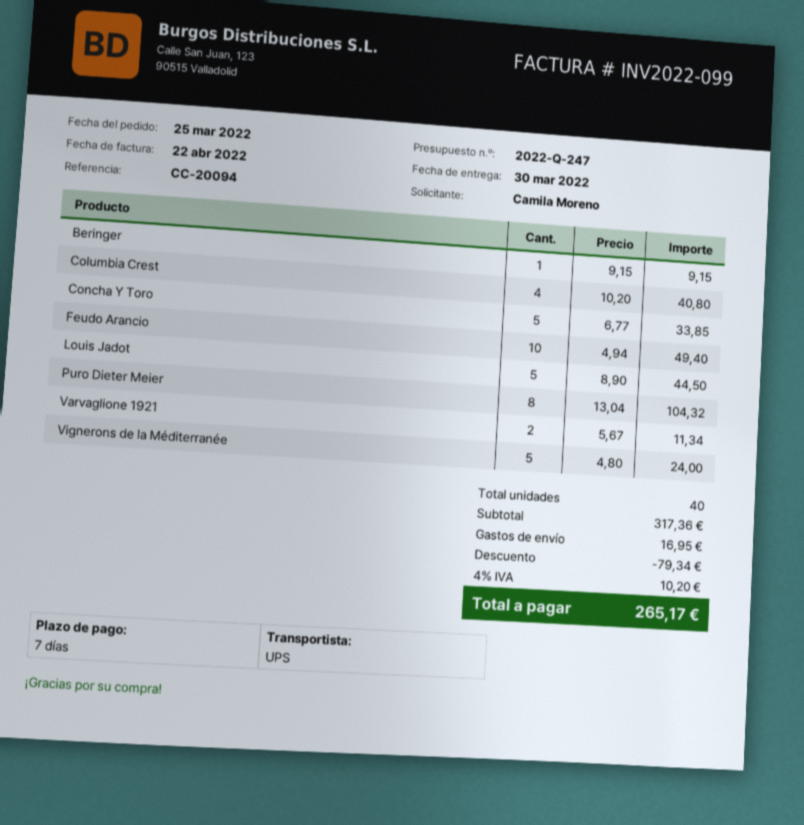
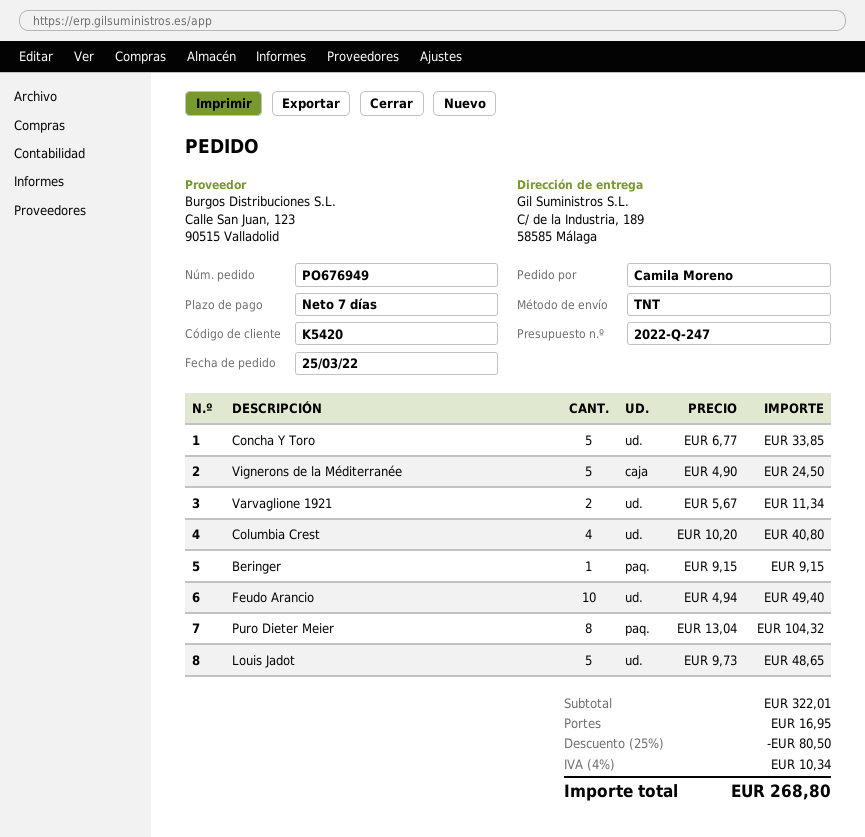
shipping method: UPS -> TNT
Louis Jadot: 5 x 8.90 = 44.50 -> 5 x 9.73 = 48.65
Vignerons de la Méditerranée: 5 x 4.80 = 24.00 -> 5 x 4.90 = 24.50
subtotal: 317.36 -> 322.01
discount: 79.34 -> 80.50
tax: 4% = 10.20 -> 4% = 10.34
total: 265.17 -> 268.80

